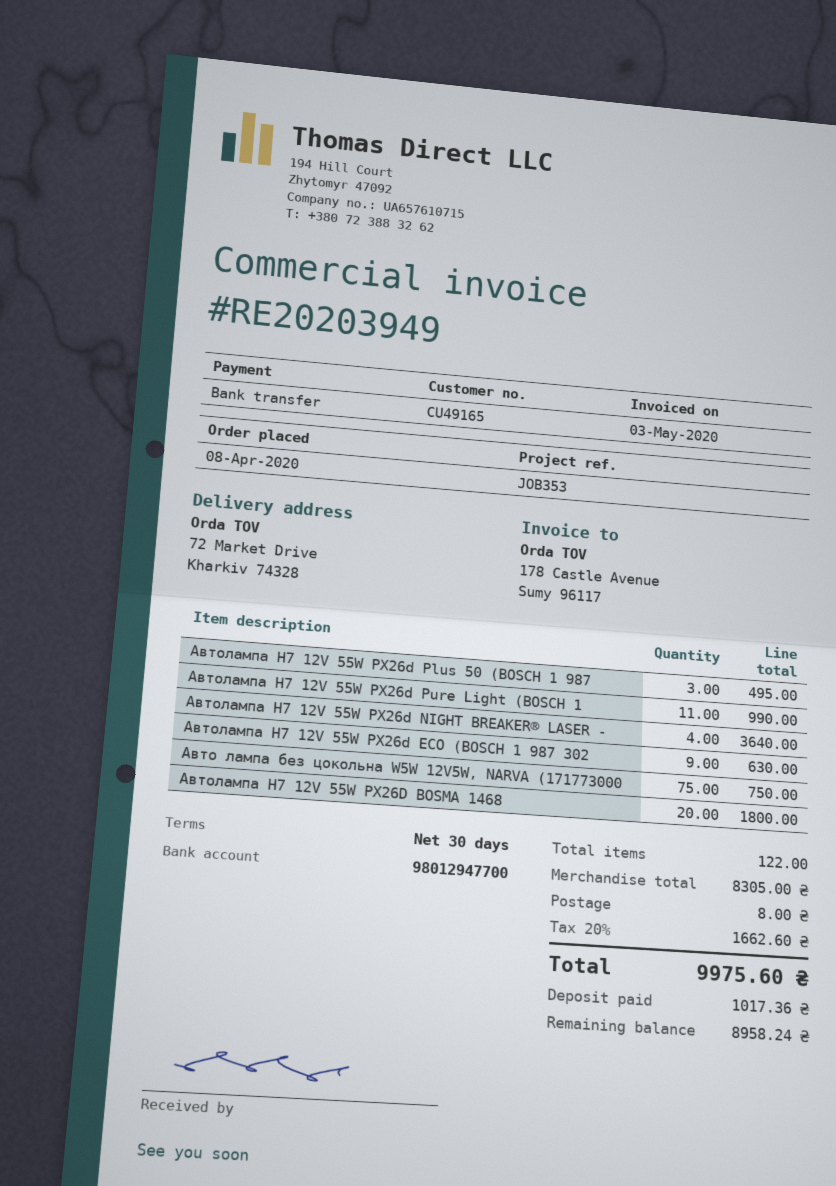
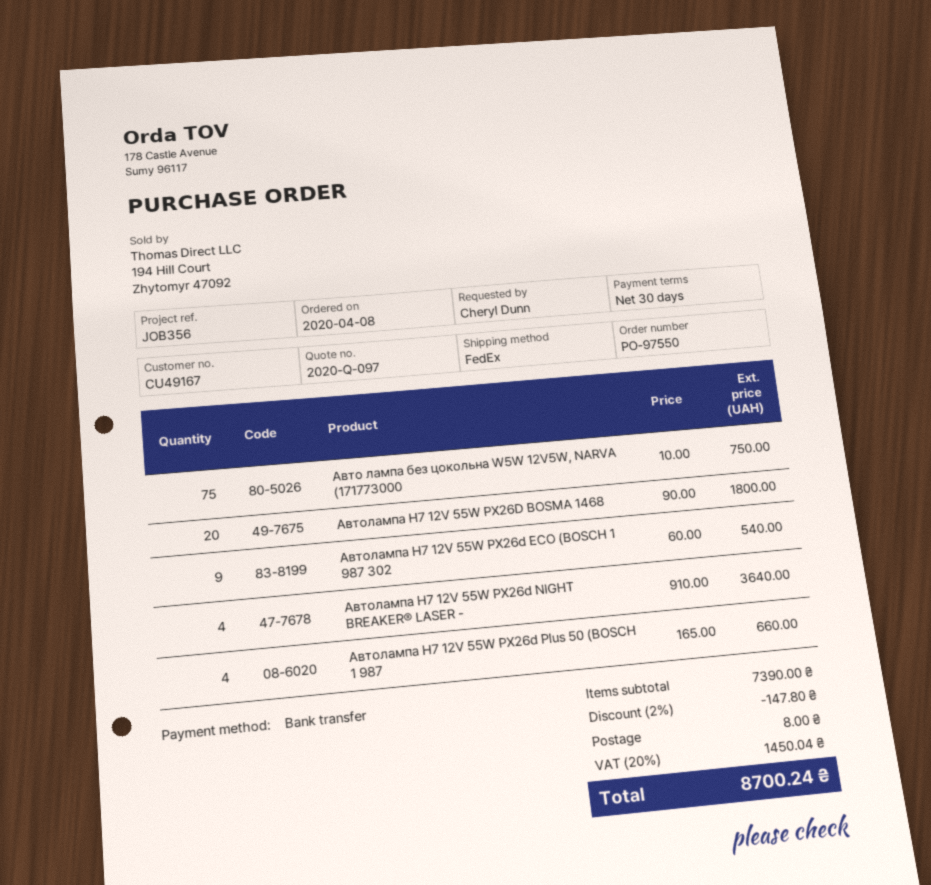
customer number: CU49165 -> CU49167
reference: JOB353 -> JOB356
Автолампа H7 12V 55W PX26d Plus 50 (BOSCH 1 987: 3 for 495.00 -> 4 for 660.00
Автолампа H7 12V 55W PX26d Pure Light (BOSCH 1: 11 for 990.00 -> none
Автолампа H7 12V 55W PX26d ECO (BOSCH 1 987 302: 9 for 630.00 -> 9 for 540.00
subtotal: 8305.00 -> 7390.00
discount: none -> 2% = 147.80
tax: 20% = 1662.60 -> 20% = 1450.04
total: 9975.60 -> 8700.24

